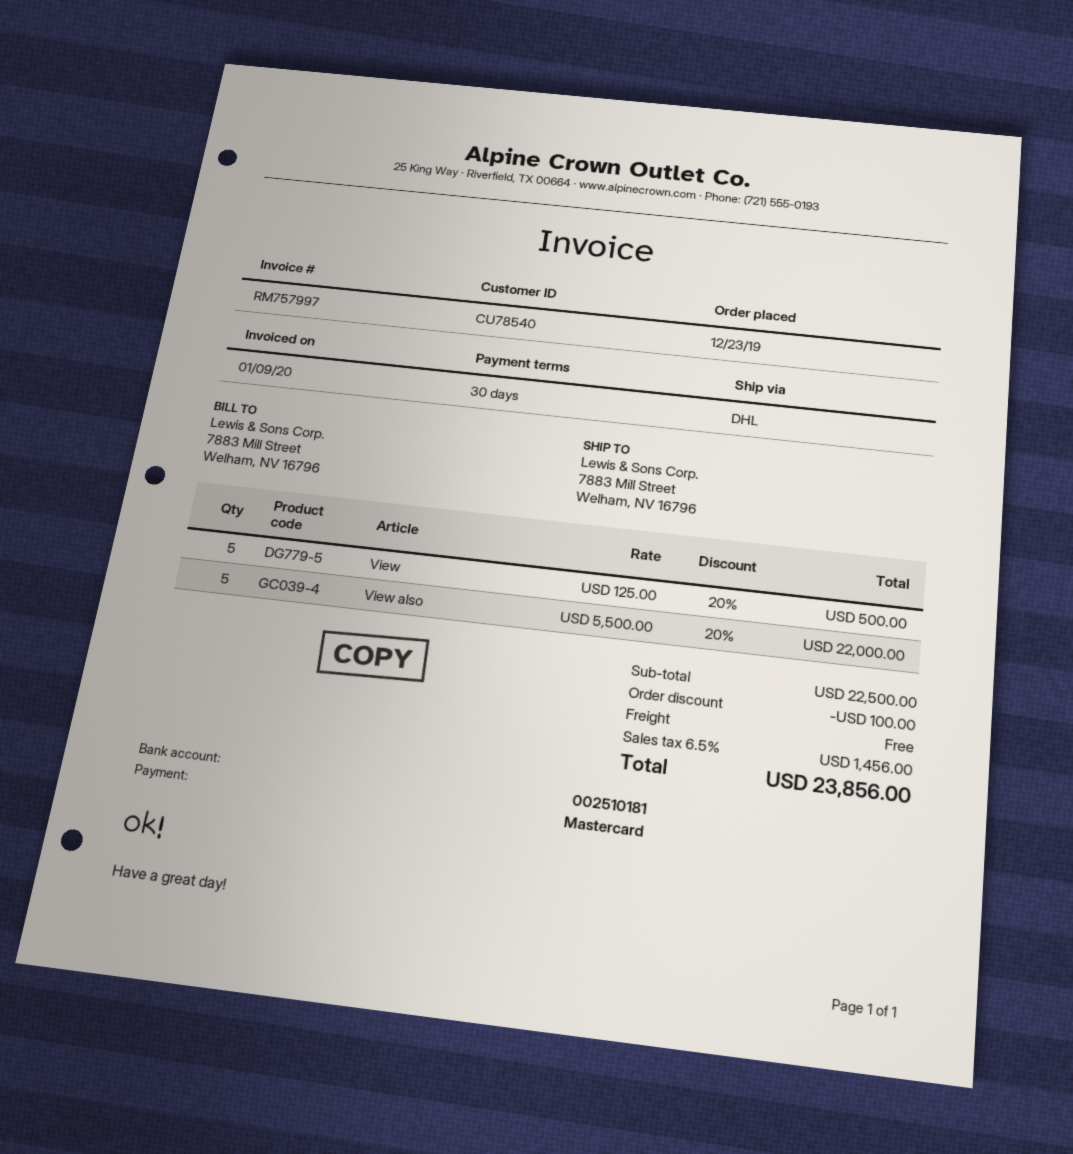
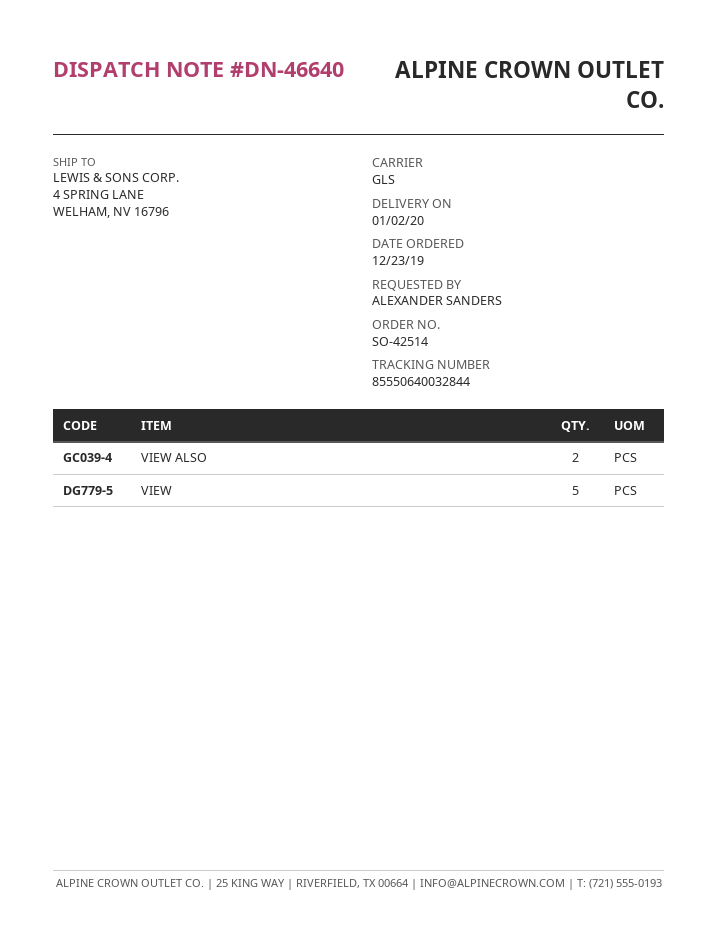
shipping method: DHL -> GLS
ship to: 7883 Mill Street, Welham, NV 16796 -> 4 SPRING LANE, WELHAM, NV 16796
View also: 5 -> 2

